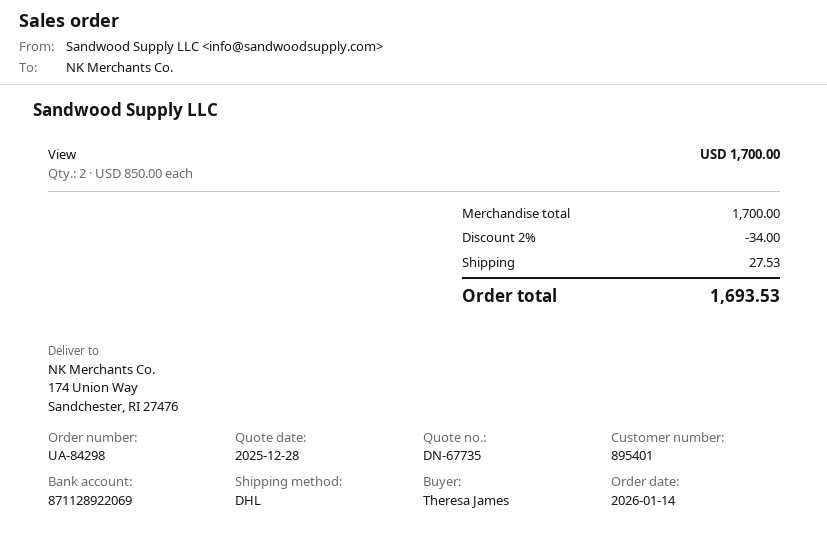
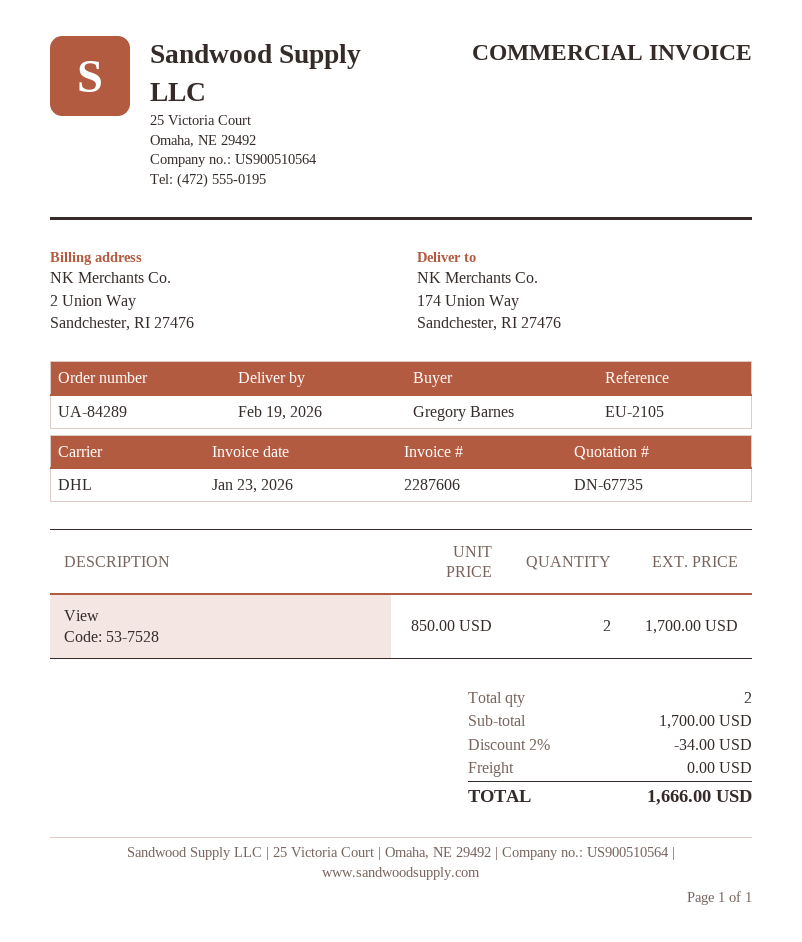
order number: UA-84298 -> UA-84289
ordered by: Theresa James -> Gregory Barnes
shipping: 27.53 -> 0.00
total: 1693.53 -> 1666.00

